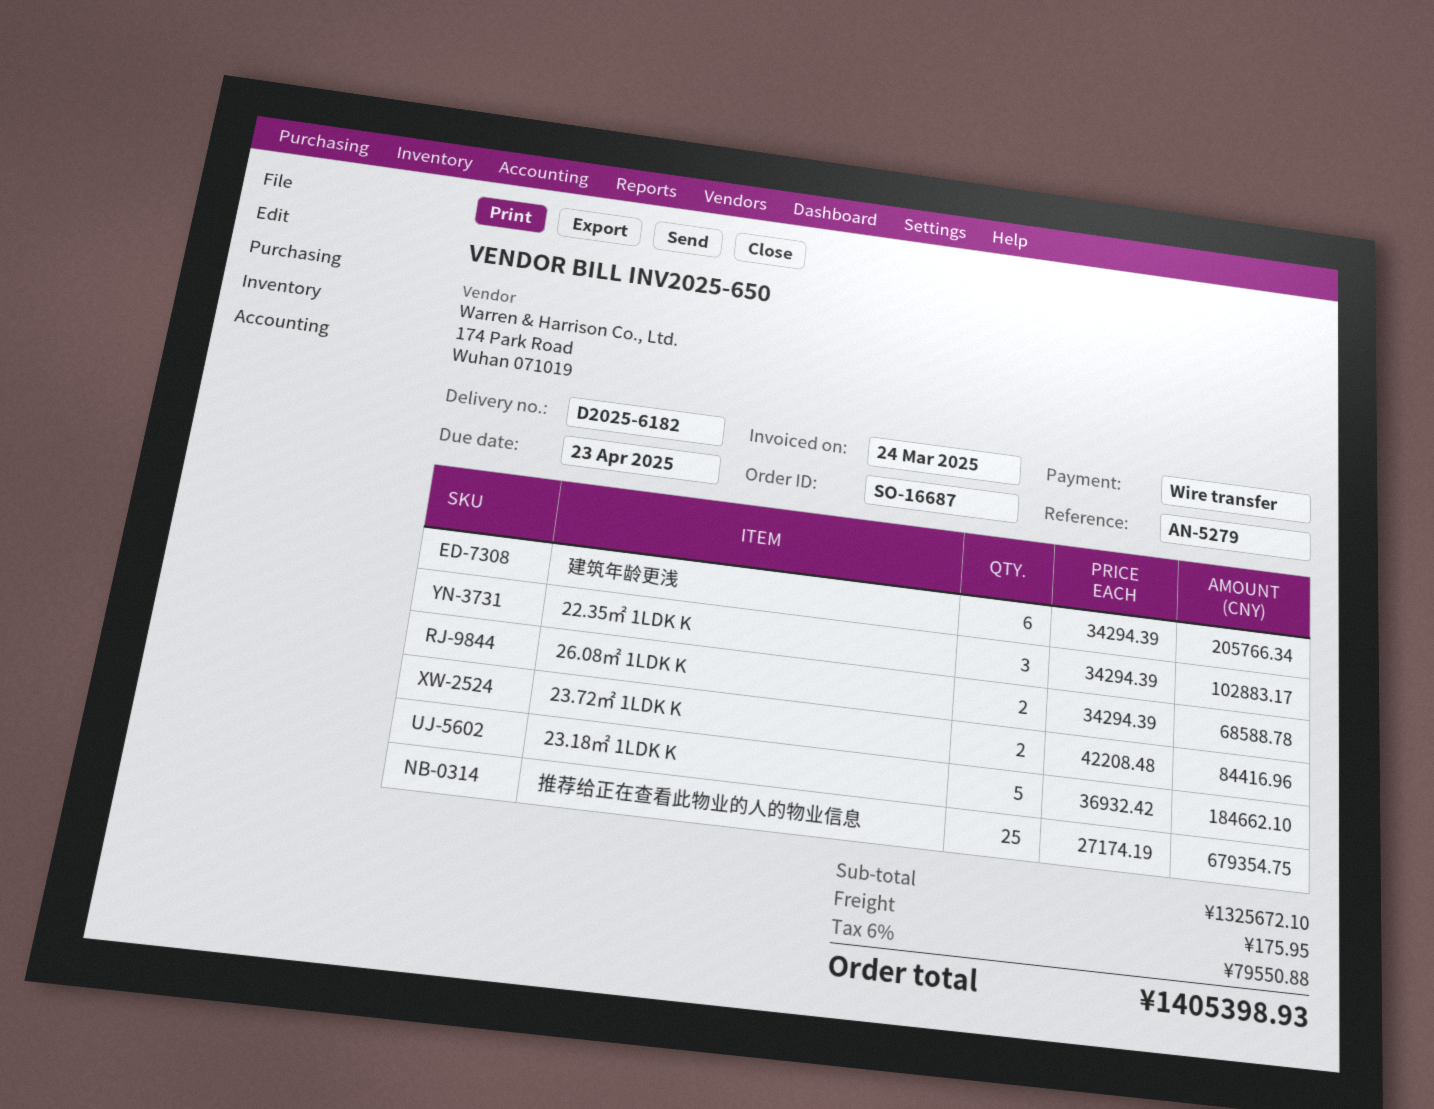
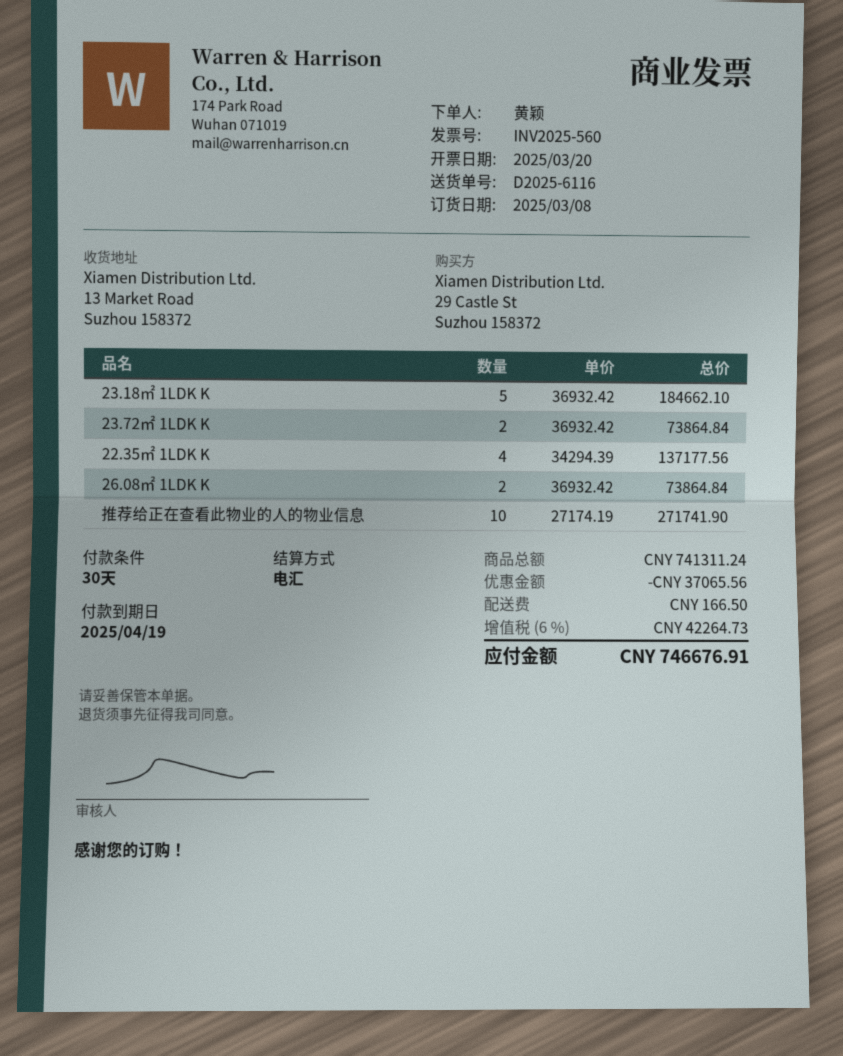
delivery note number: D2025-6182 -> D2025-6116
invoice number: INV2025-650 -> INV2025-560
invoice date: 2025-03-24 -> 2025-03-20
due date: 2025-04-23 -> 2025-04-19
建筑年龄更浅: 6 x 34294.39 = 205766.34 -> none
22.35㎡ 1LDK K: 3 x 34294.39 = 102883.17 -> 4 x 34294.39 = 137177.56
26.08㎡ 1LDK K: 2 x 34294.39 = 68588.78 -> 2 x 36932.42 = 73864.84
23.72㎡ 1LDK K: 2 x 42208.48 = 84416.96 -> 2 x 36932.42 = 73864.84
推荐给正在查看此物业的人的物业信息: 25 x 27174.19 = 679354.75 -> 10 x 27174.19 = 271741.90
subtotal: 1325672.10 -> 741311.24
discount: none -> 37065.56
shipping: 175.95 -> 166.50
tax: 6% = 79550.88 -> 6% = 42264.73
total: 1405398.93 -> 746676.91

